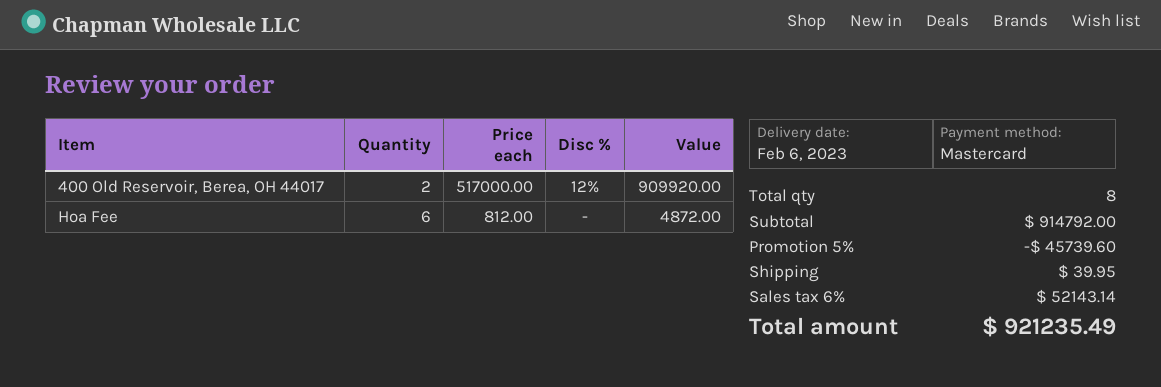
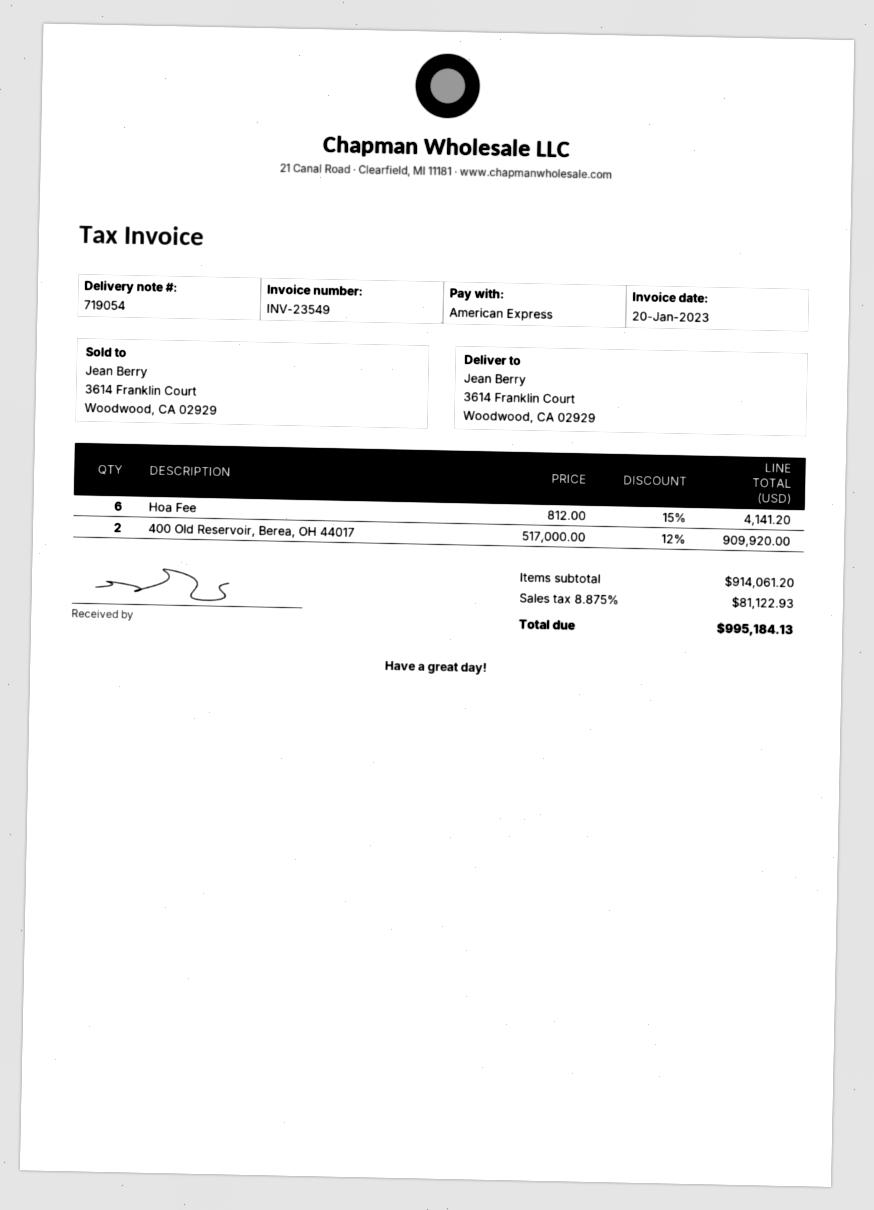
payment method: Mastercard -> American Express
Hoa Fee: 6 x 812.00 = 4872.00 -> 6 x 812.00 - 15% = 4141.20
subtotal: 914792.00 -> 914061.20
discount: 5% = 45739.60 -> none
shipping: 39.95 -> none
tax: 6% = 52143.14 -> 8.875% = 81122.93
total: 921235.49 -> 995184.13

